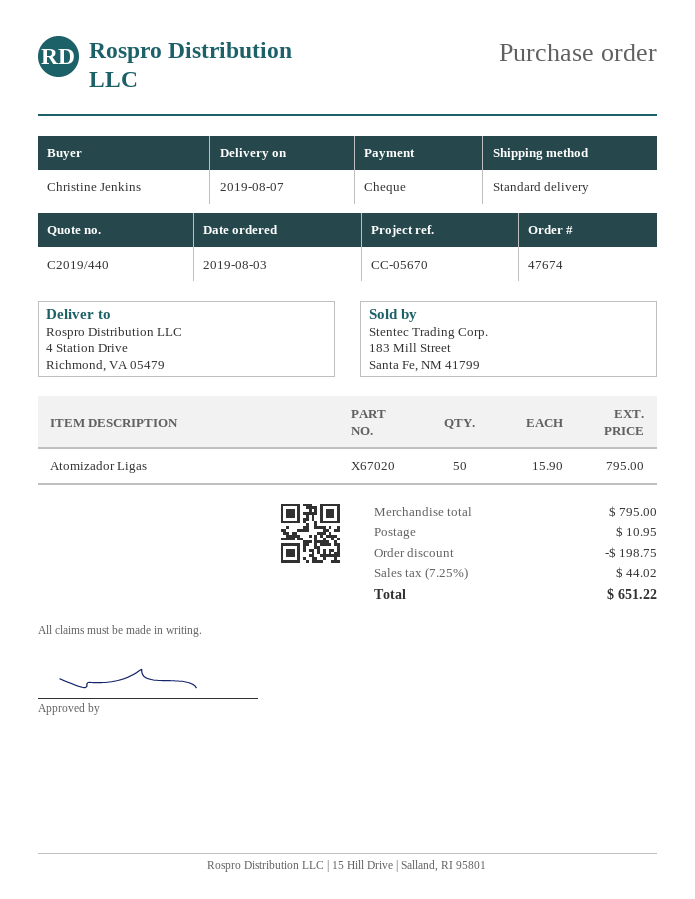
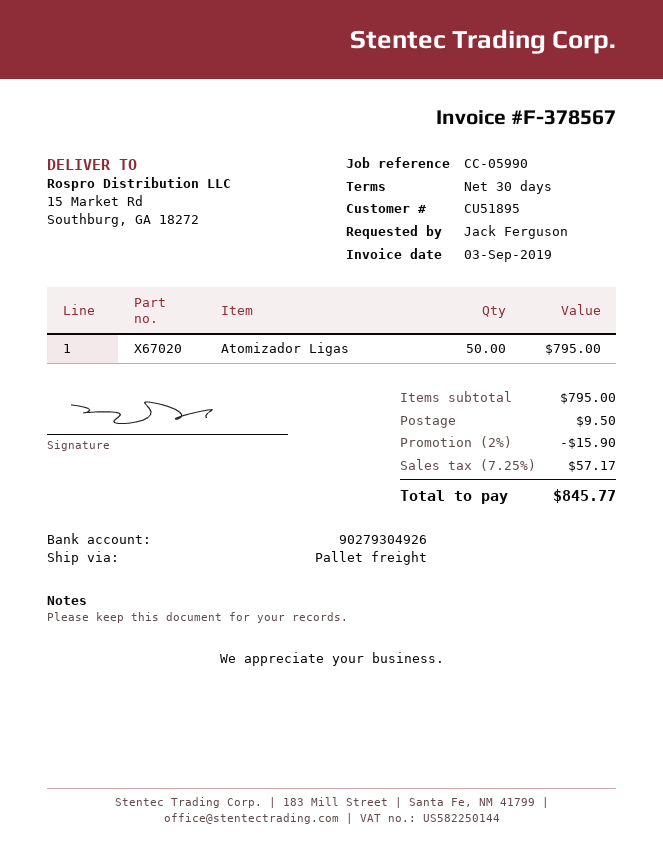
reference: CC-05670 -> CC-05990
ordered by: Christine Jenkins -> Jack Ferguson
shipping method: standard -> pallet freight
ship to: 4 Station Drive, Richmond, VA 05479 -> 15 Market Rd, Southburg, GA 18272
discount: 198.75 -> 15.90
shipping: 10.95 -> 9.50
tax: 7.25% = 44.02 -> 7.25% = 57.17
total: 651.22 -> 845.77

